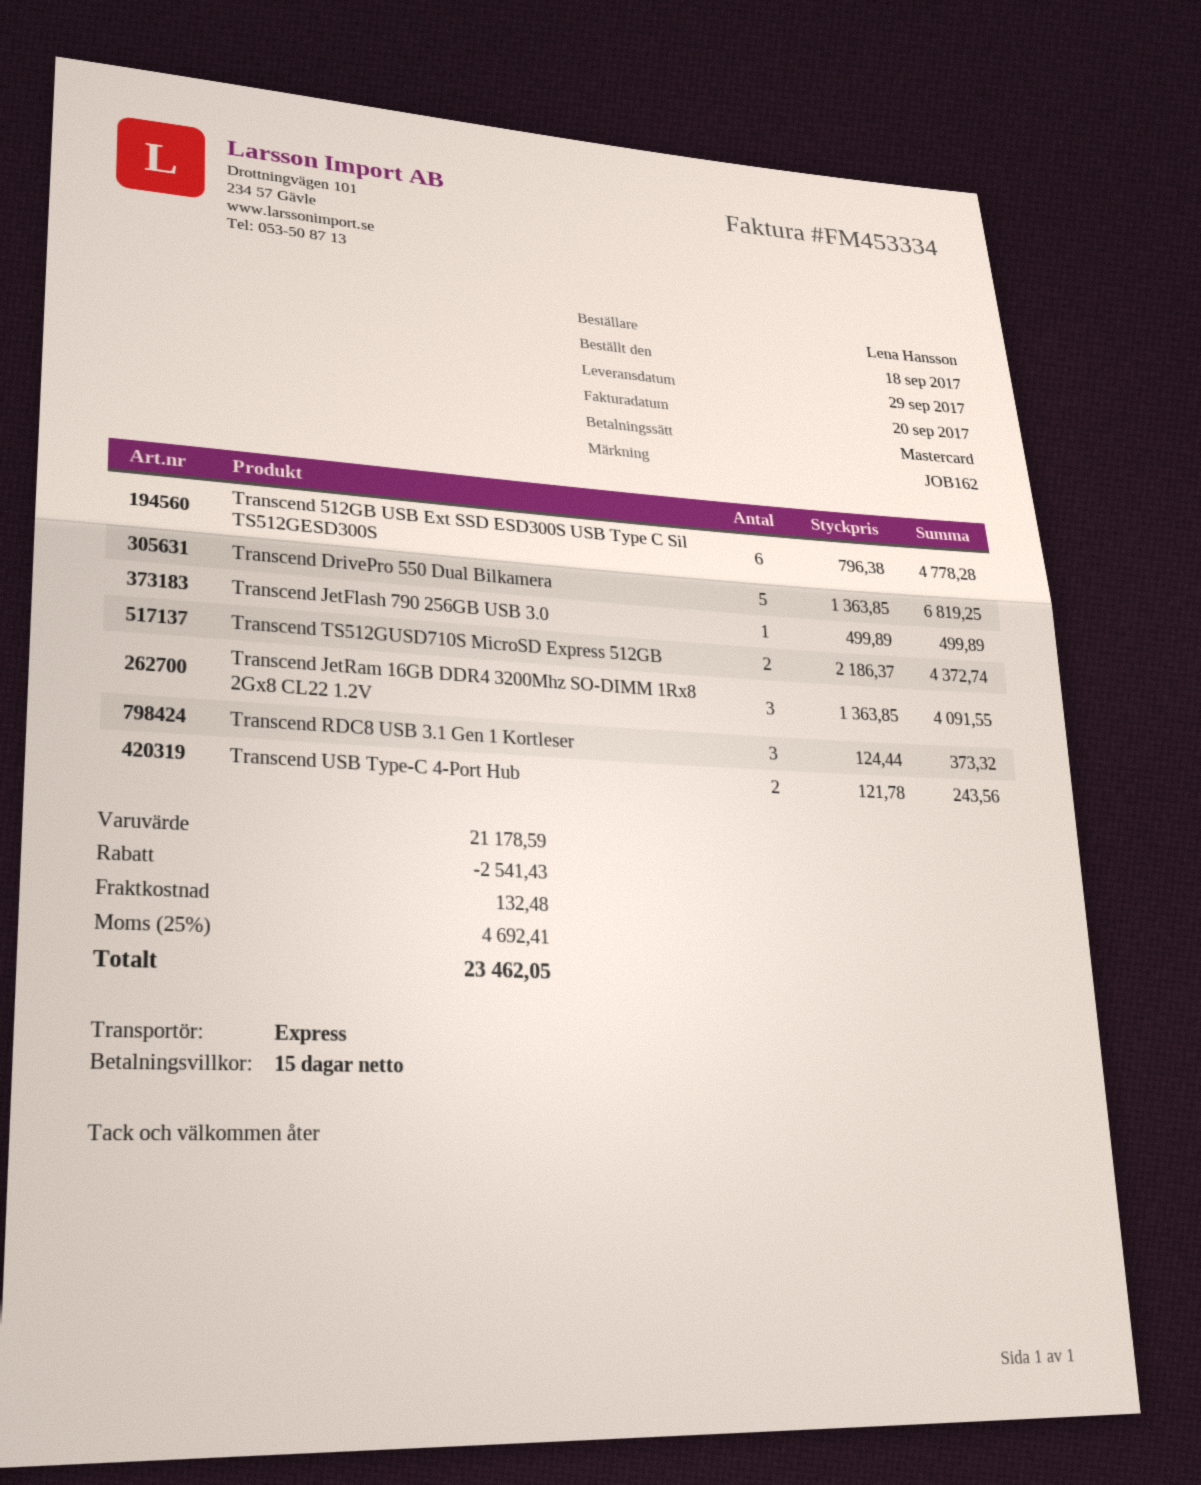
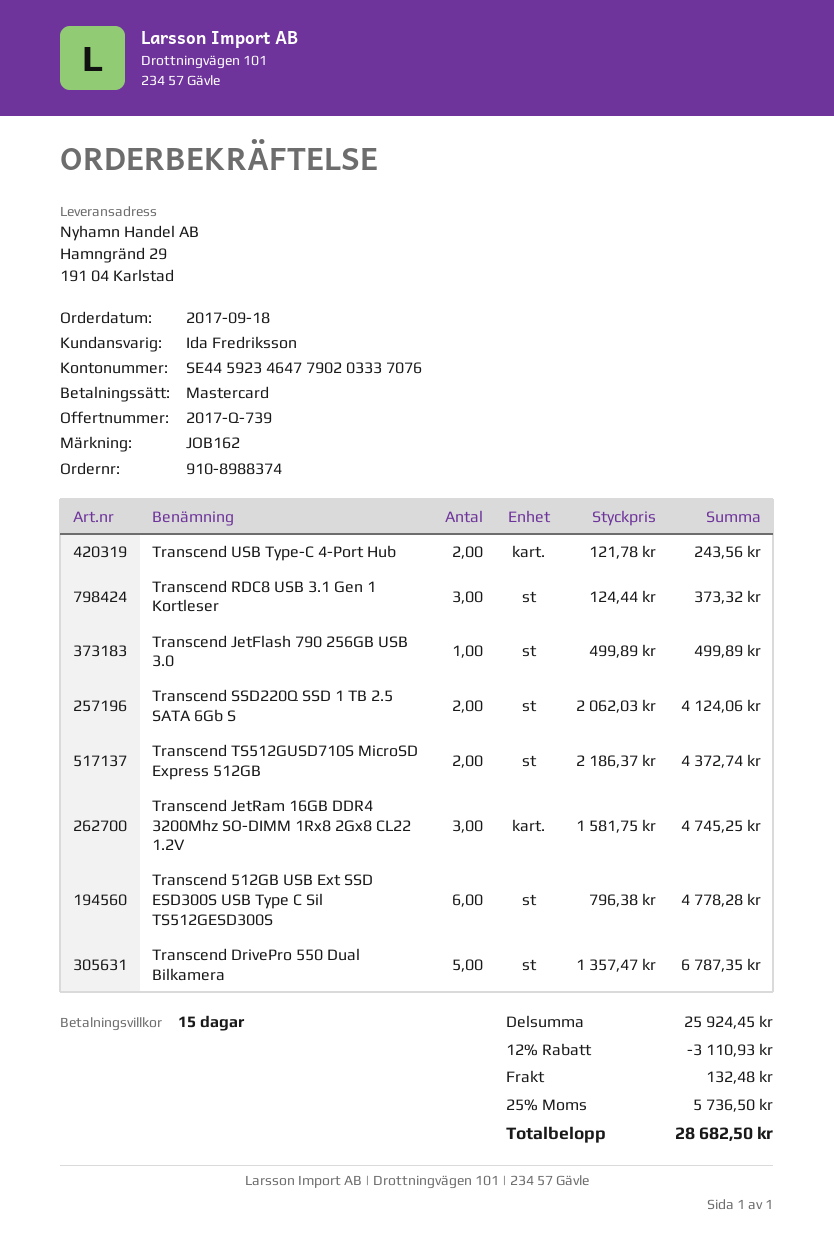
Transcend DrivePro 550 Dual Bilkamera: 5 x 1363.85 = 6819.25 -> 5 x 1357.47 = 6787.35
Transcend JetRam 16GB DDR4 3200Mhz SO-DIMM 1Rx8 2Gx8 CL22 1.2V: 3 x 1363.85 = 4091.55 -> 3 x 1581.75 = 4745.25
Transcend SSD220Q SSD 1 TB 2.5 SATA 6Gb S: none -> 2 x 2062.03 = 4124.06
subtotal: 21178.59 -> 25924.45
discount: 2541.43 -> 3110.93
tax: 25% = 4692.41 -> 25% = 5736.50
total: 23462.05 -> 28682.50

